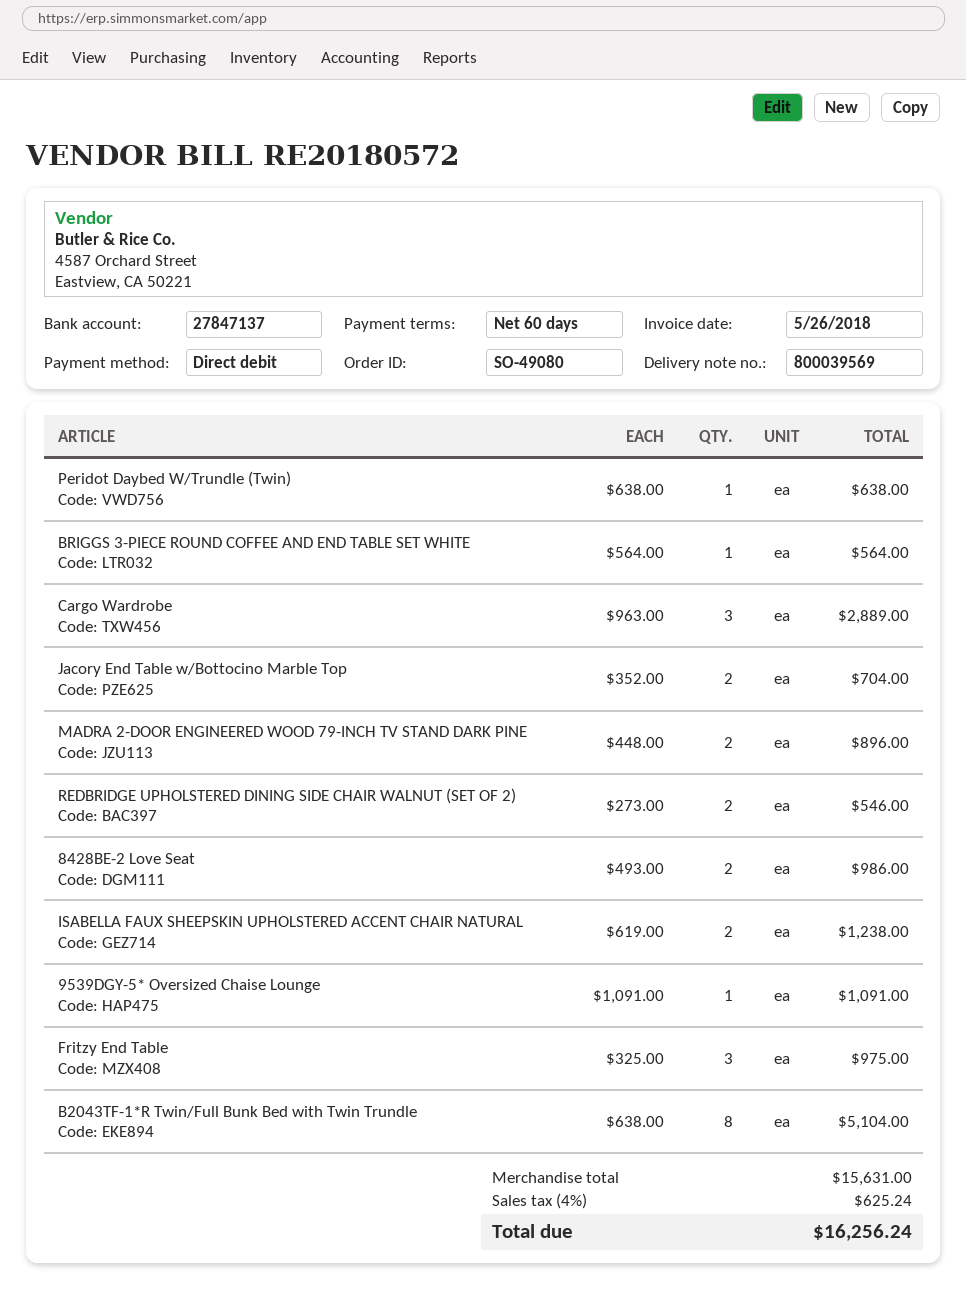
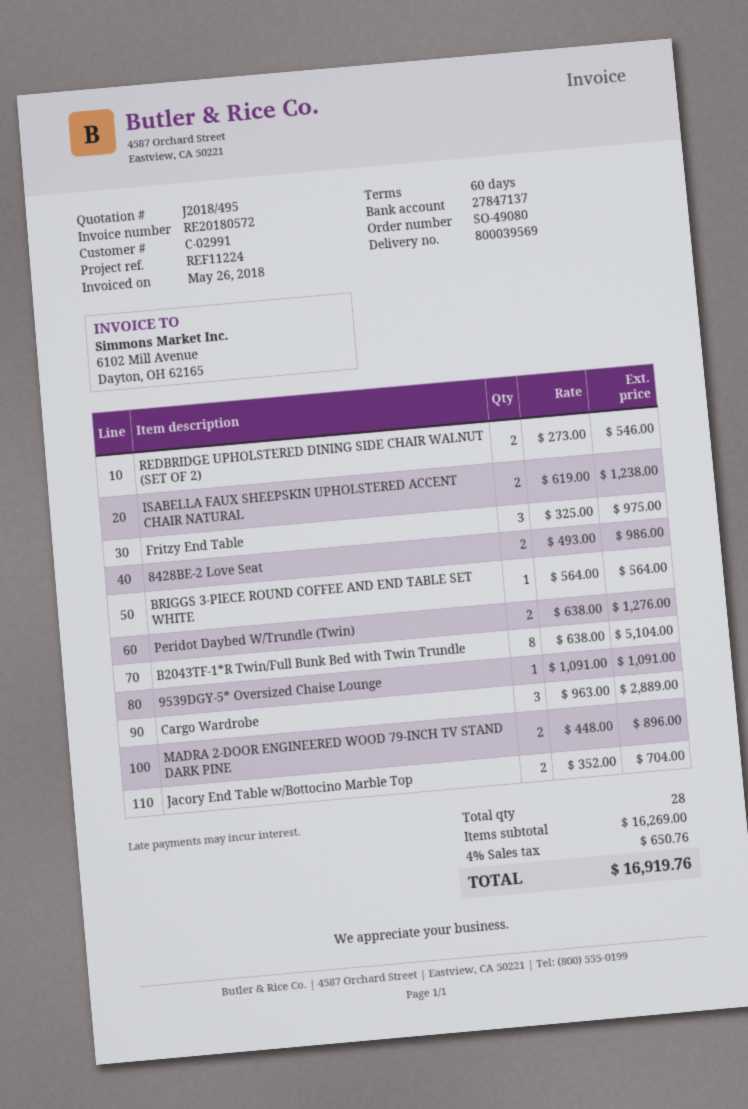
Peridot Daybed W/Trundle (Twin): 1 x 638.00 = 638.00 -> 2 x 638.00 = 1276.00
subtotal: 15631.00 -> 16269.00
tax: 4% = 625.24 -> 4% = 650.76
total: 16256.24 -> 16919.76

